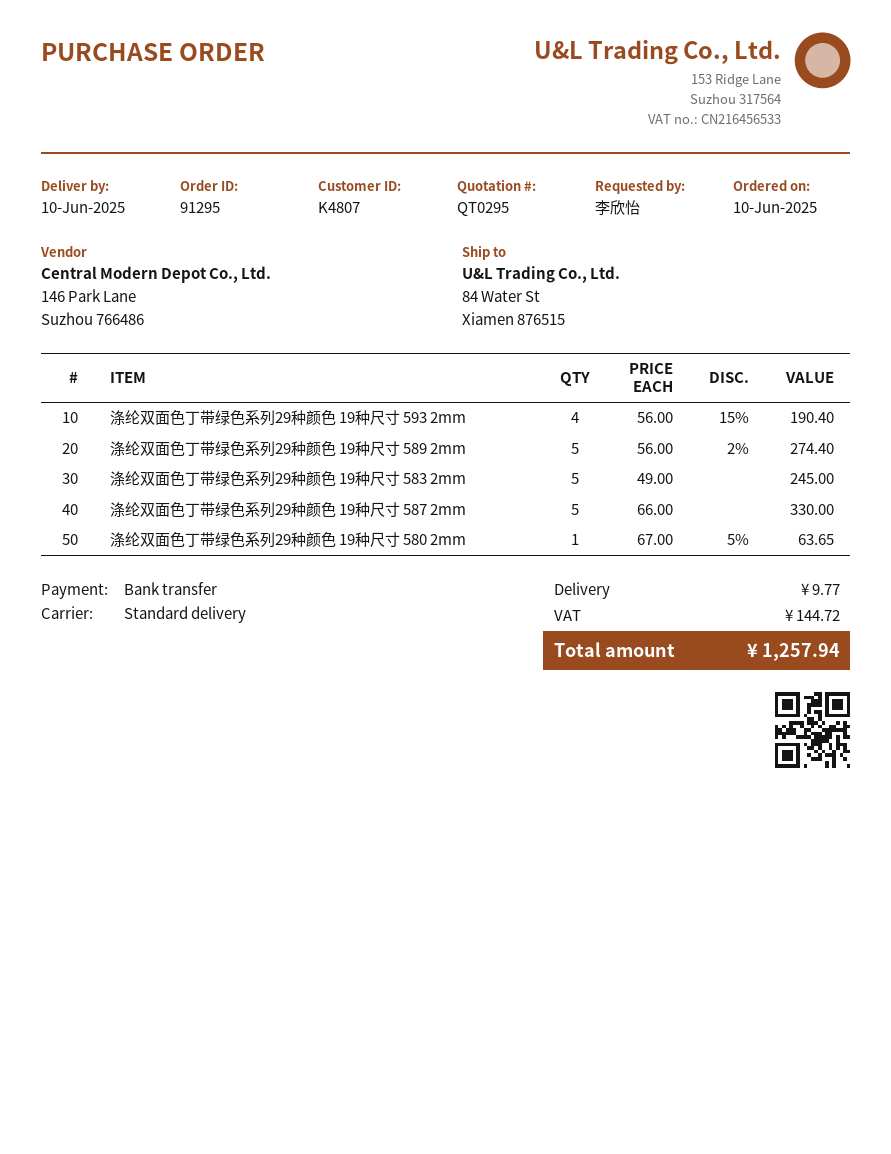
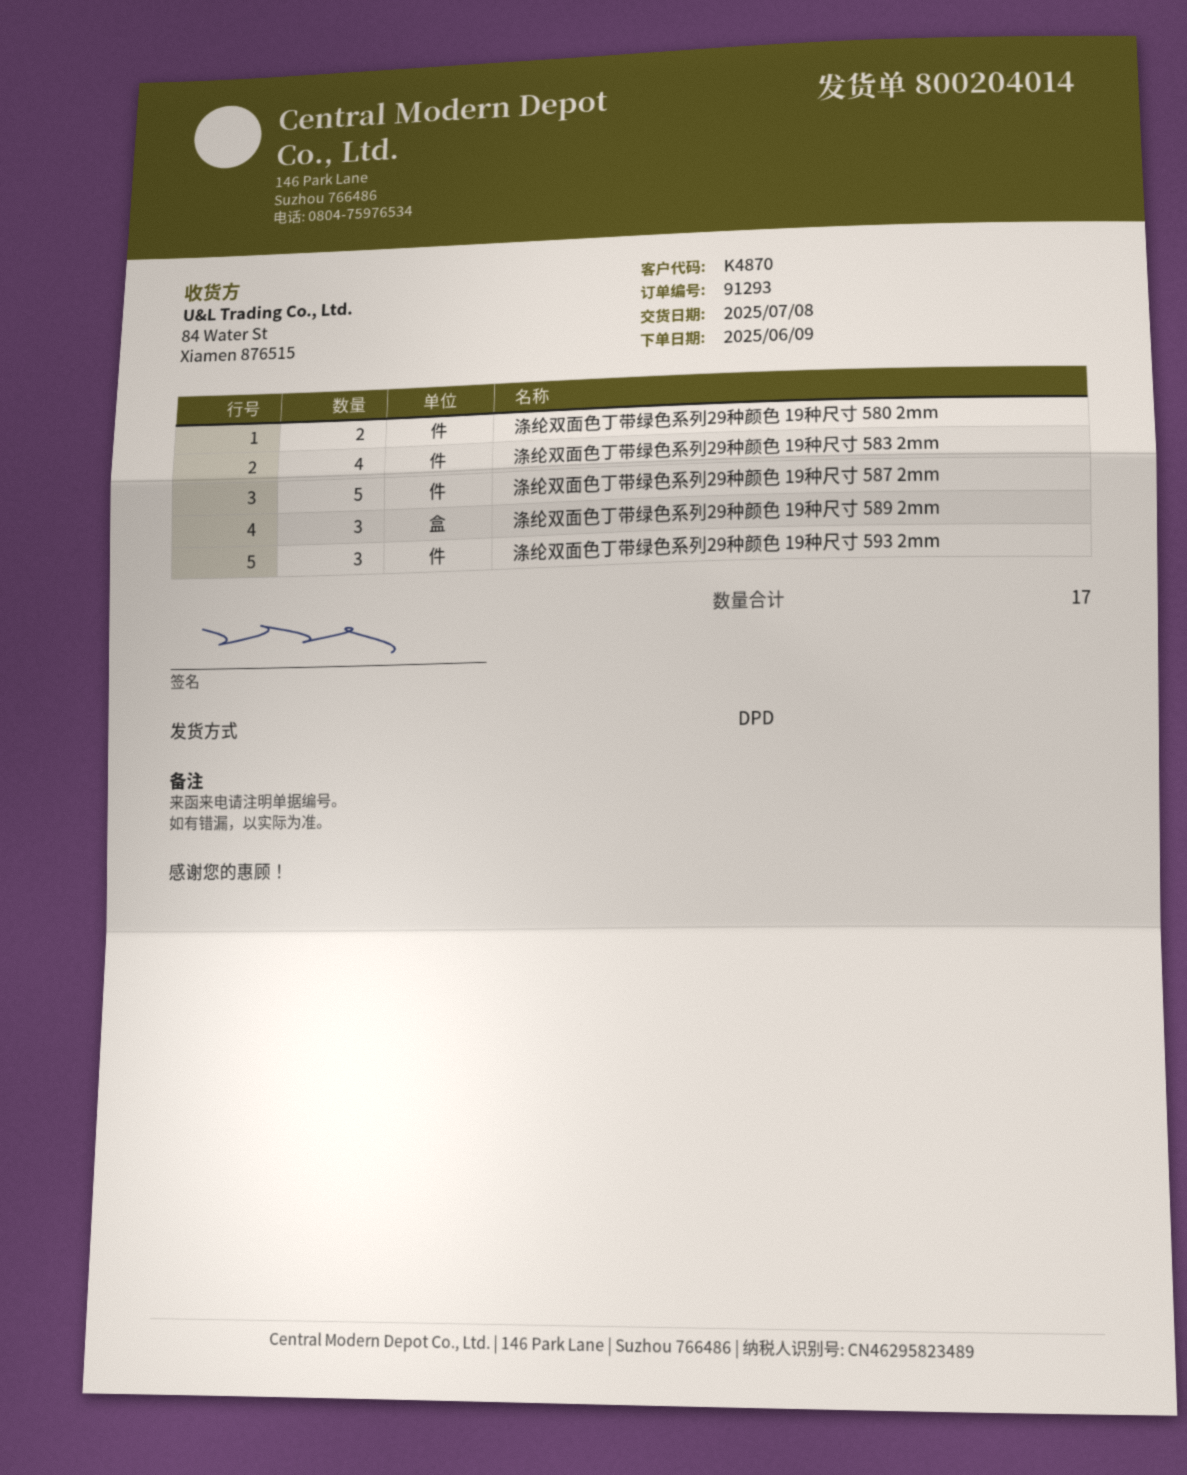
order number: 91295 -> 91293
order date: 2025-06-10 -> 2025-06-09
delivery date: 2025-06-10 -> 2025-07-08
customer number: K4807 -> K4870
shipping method: standard -> DPD
涤纶双面色丁带绿色系列29种颜色 19种尺寸 593 2mm: 4 -> 3
涤纶双面色丁带绿色系列29种颜色 19种尺寸 589 2mm: 5 -> 3
涤纶双面色丁带绿色系列29种颜色 19种尺寸 583 2mm: 5 -> 4
涤纶双面色丁带绿色系列29种颜色 19种尺寸 580 2mm: 1 -> 2

